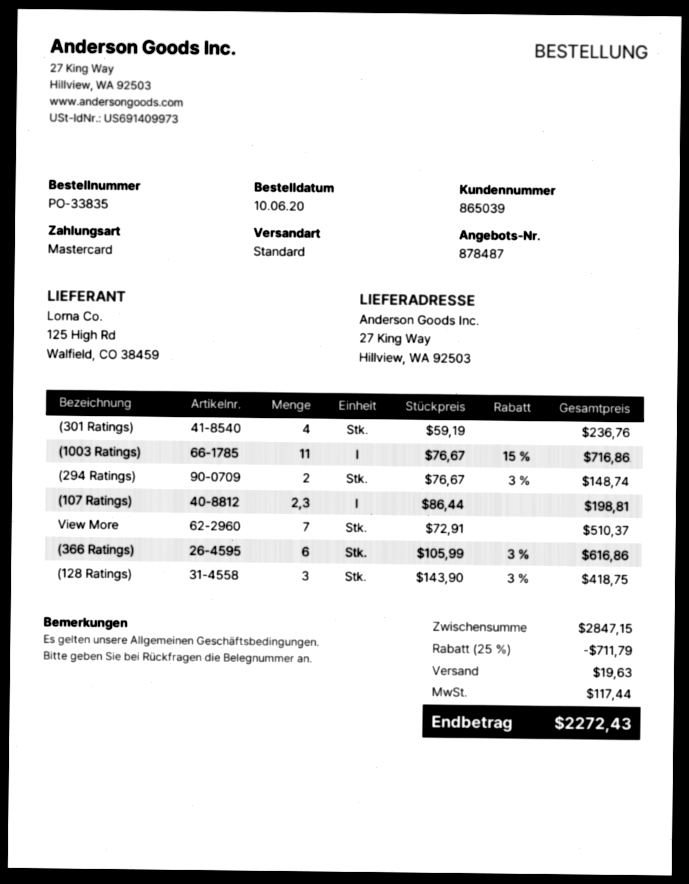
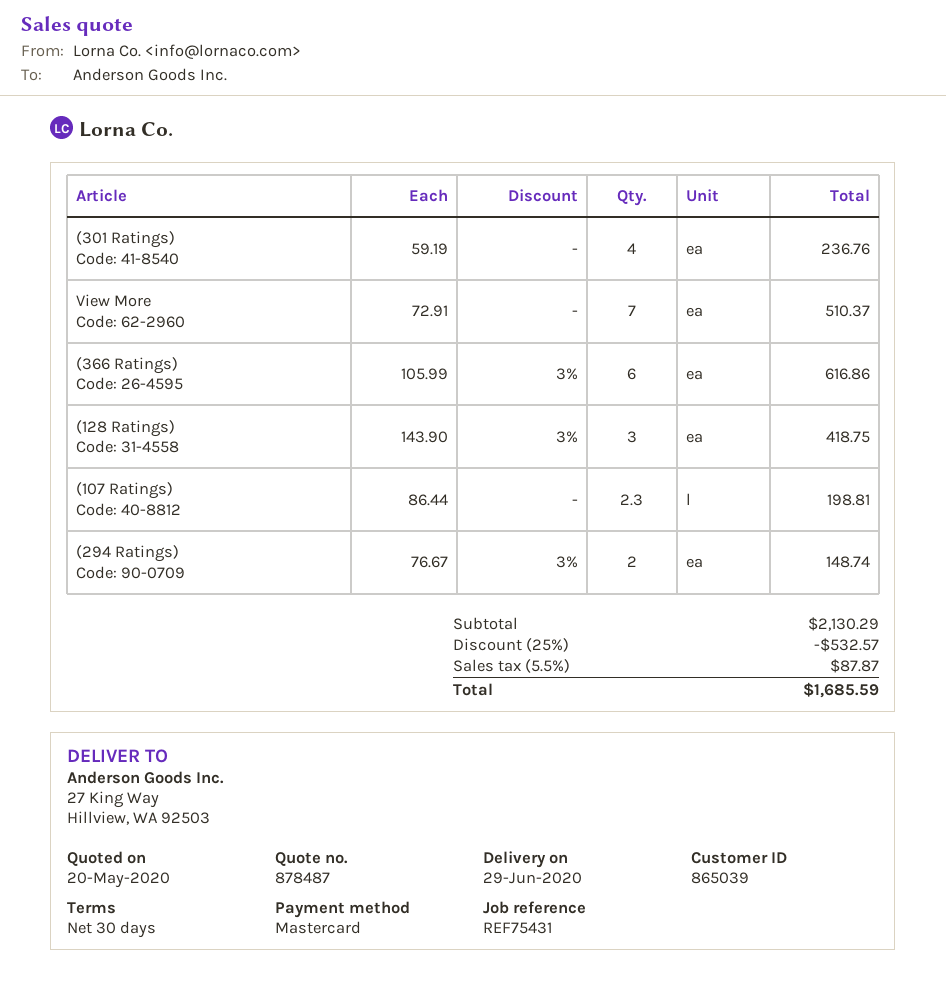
(1003 Ratings): 11 x 76.67 - 15% = 716.86 -> none
subtotal: 2847.15 -> 2130.29
discount: 25% = 711.79 -> 25% = 532.57
shipping: 19.63 -> none
tax: 117.44 -> 87.87
total: 2272.43 -> 1685.59

